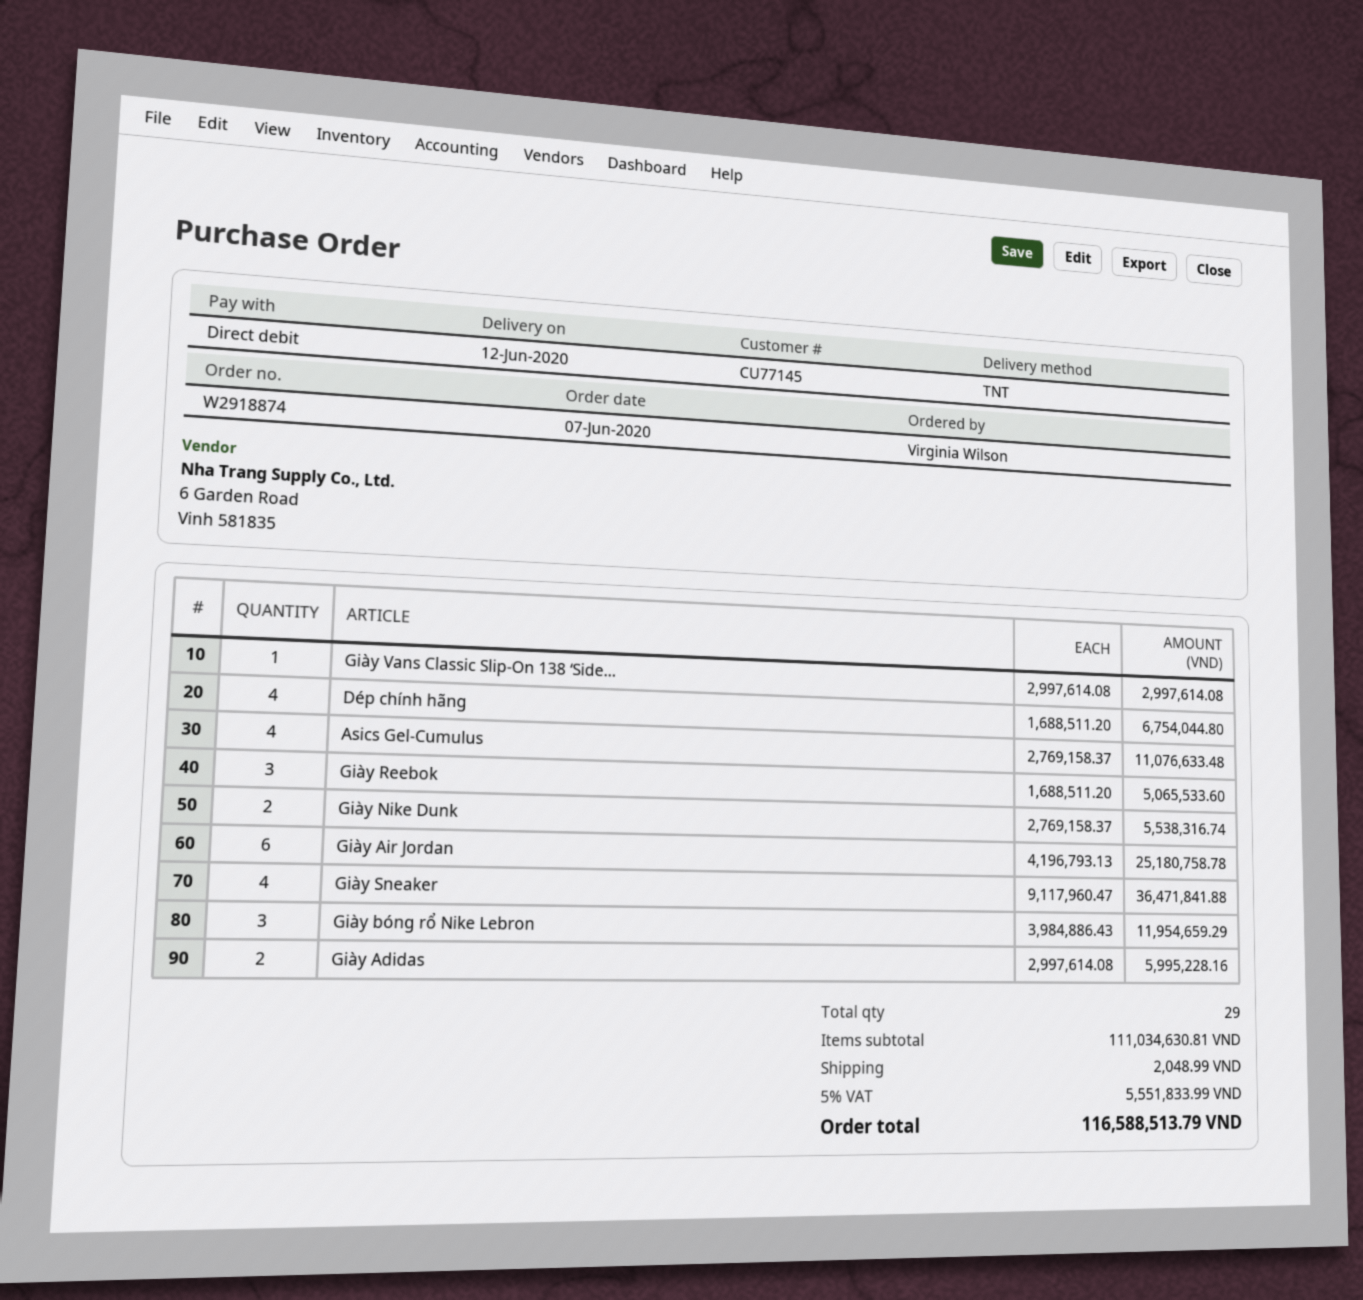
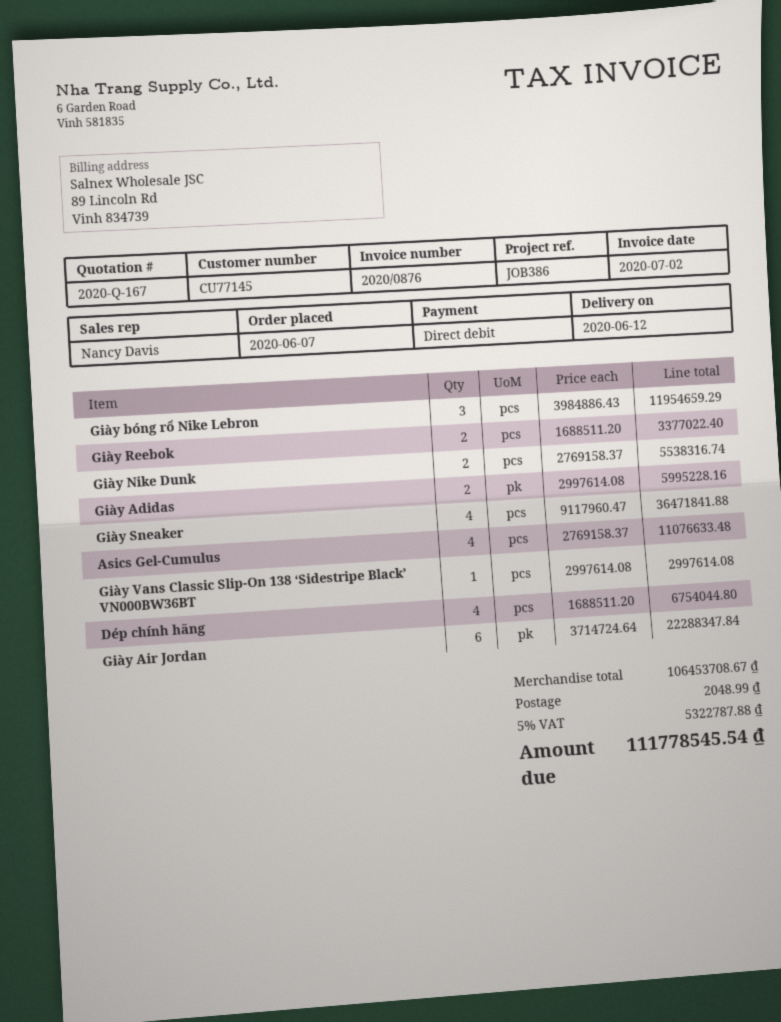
Giày Reebok: 3 x 1688511.20 = 5065533.60 -> 2 x 1688511.20 = 3377022.40
Giày Air Jordan: 6 x 4196793.13 = 25180758.78 -> 6 x 3714724.64 = 22288347.84
subtotal: 111034630.81 -> 106453708.67
tax: 5% = 5551833.99 -> 5% = 5322787.88
total: 116588513.79 -> 111778545.54

